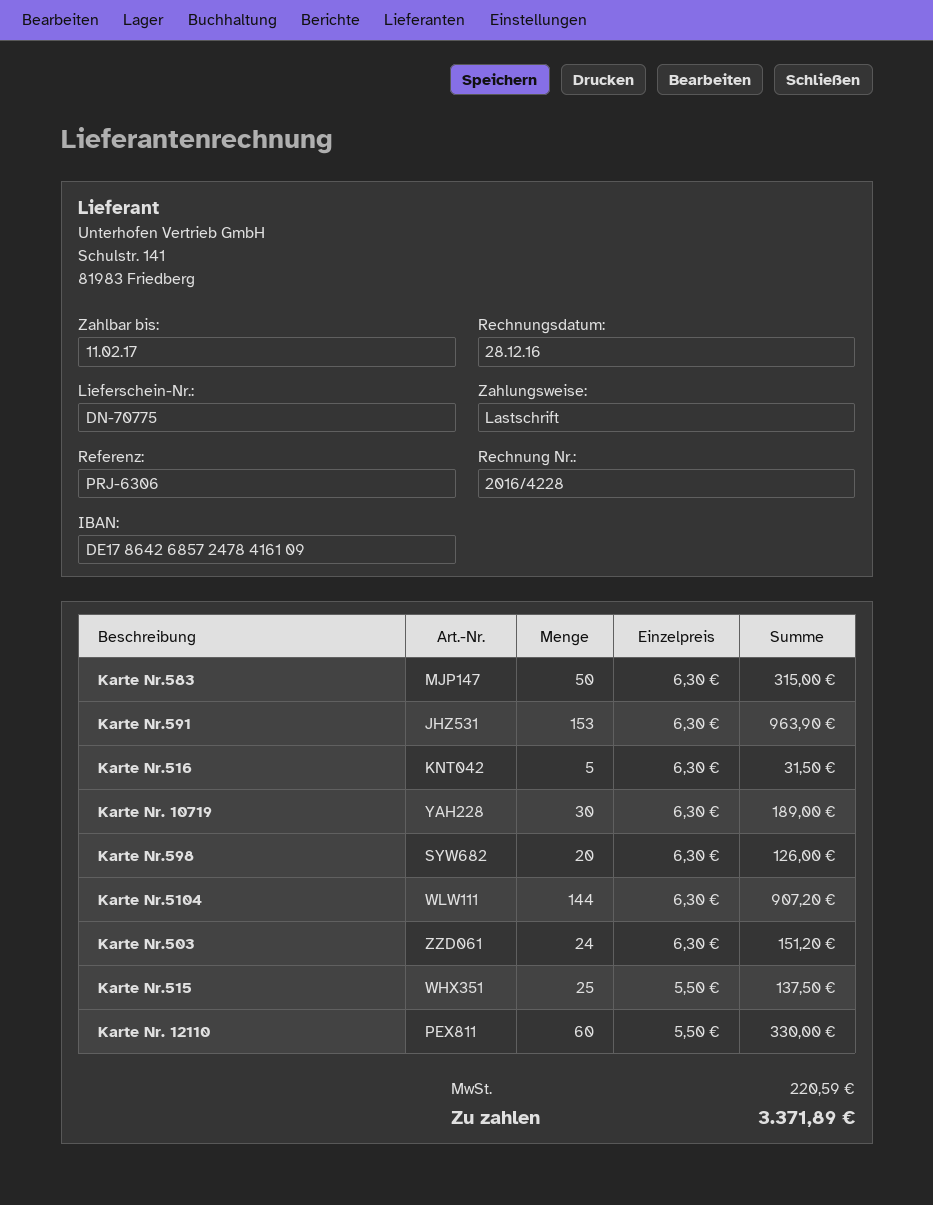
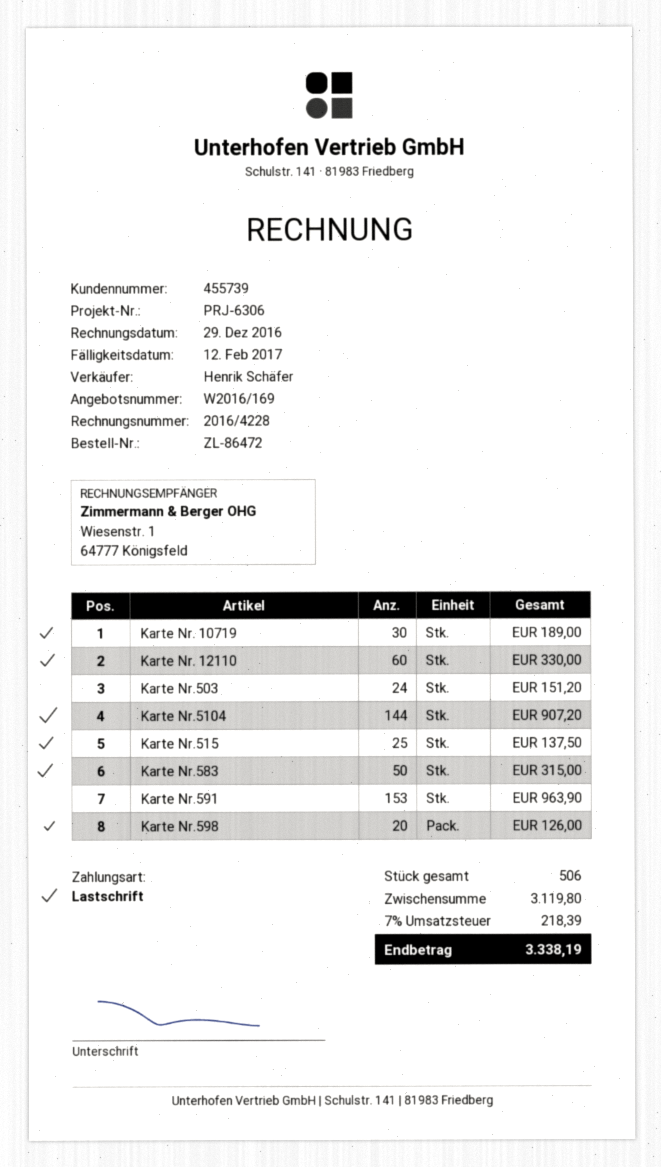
invoice date: 2016-12-28 -> 2016-12-29
due date: 2017-02-11 -> 2017-02-12
Karte Nr.516: 5 for 31.50 -> none
tax: 220.59 -> 218.39
total: 3371.89 -> 3338.19

